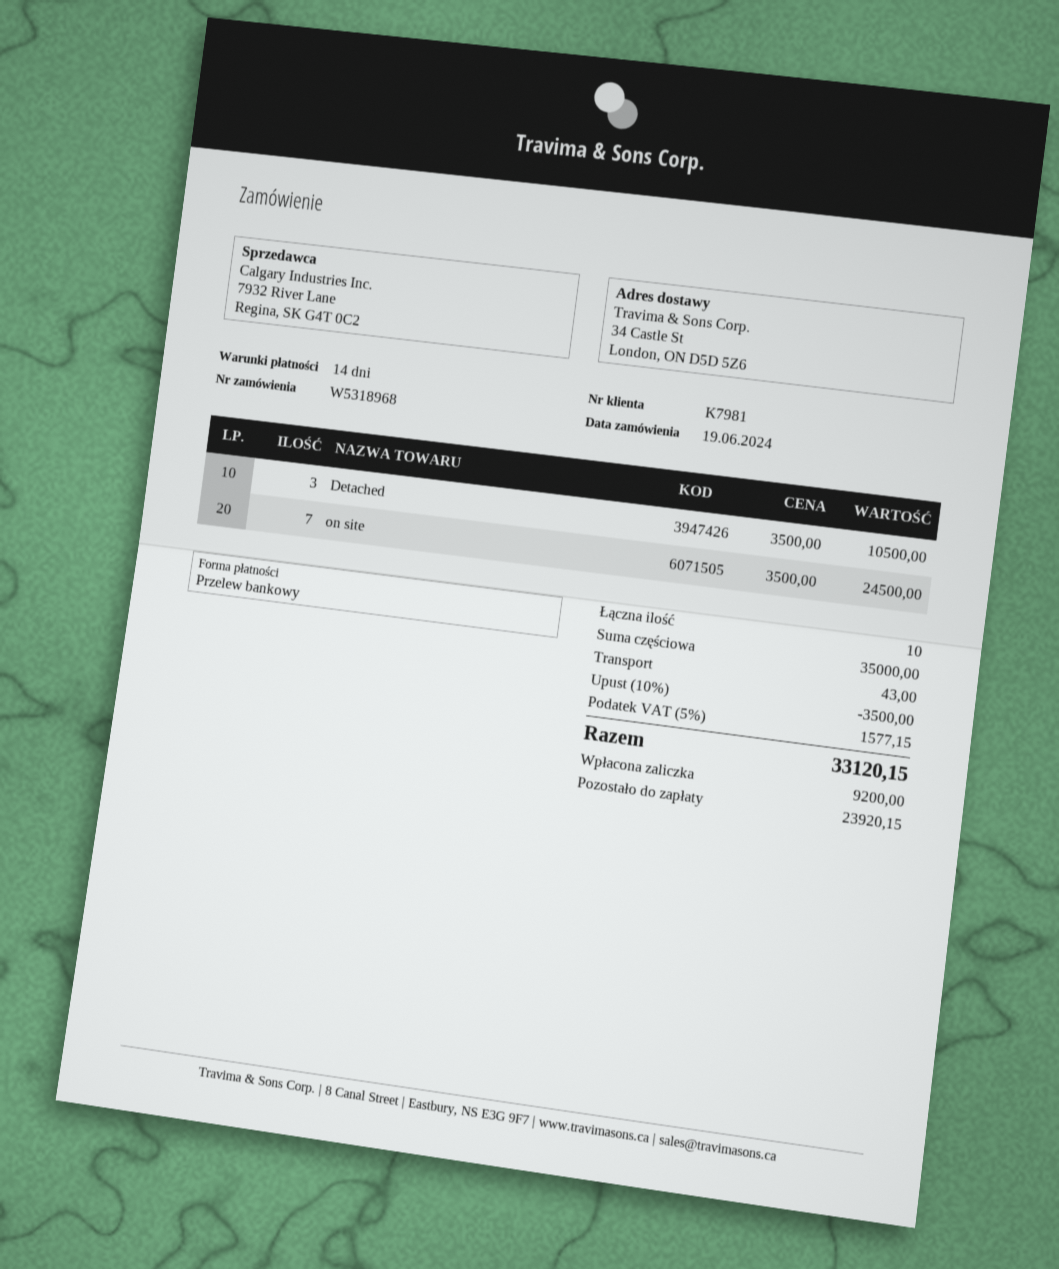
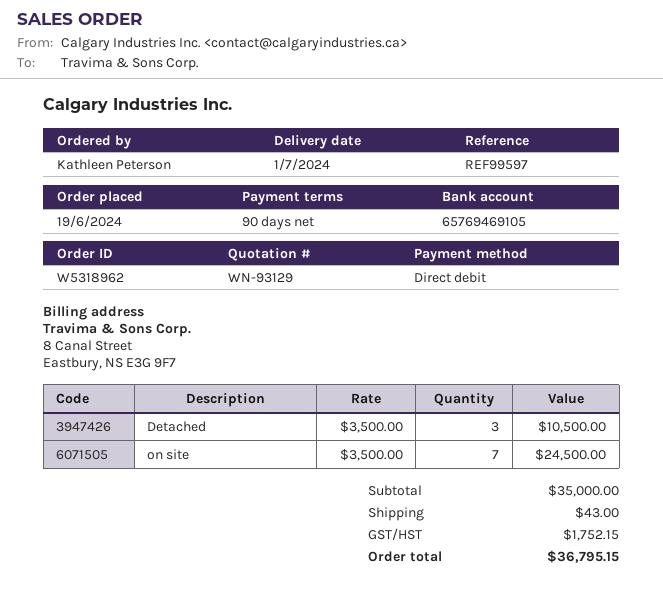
order number: W5318968 -> W5318962
payment terms: 14 days -> 90 days
payment method: bank transfer -> direct debit
discount: 10% = 3500.00 -> none
tax: 1577.15 -> 1752.15
total: 33120.15 -> 36795.15

